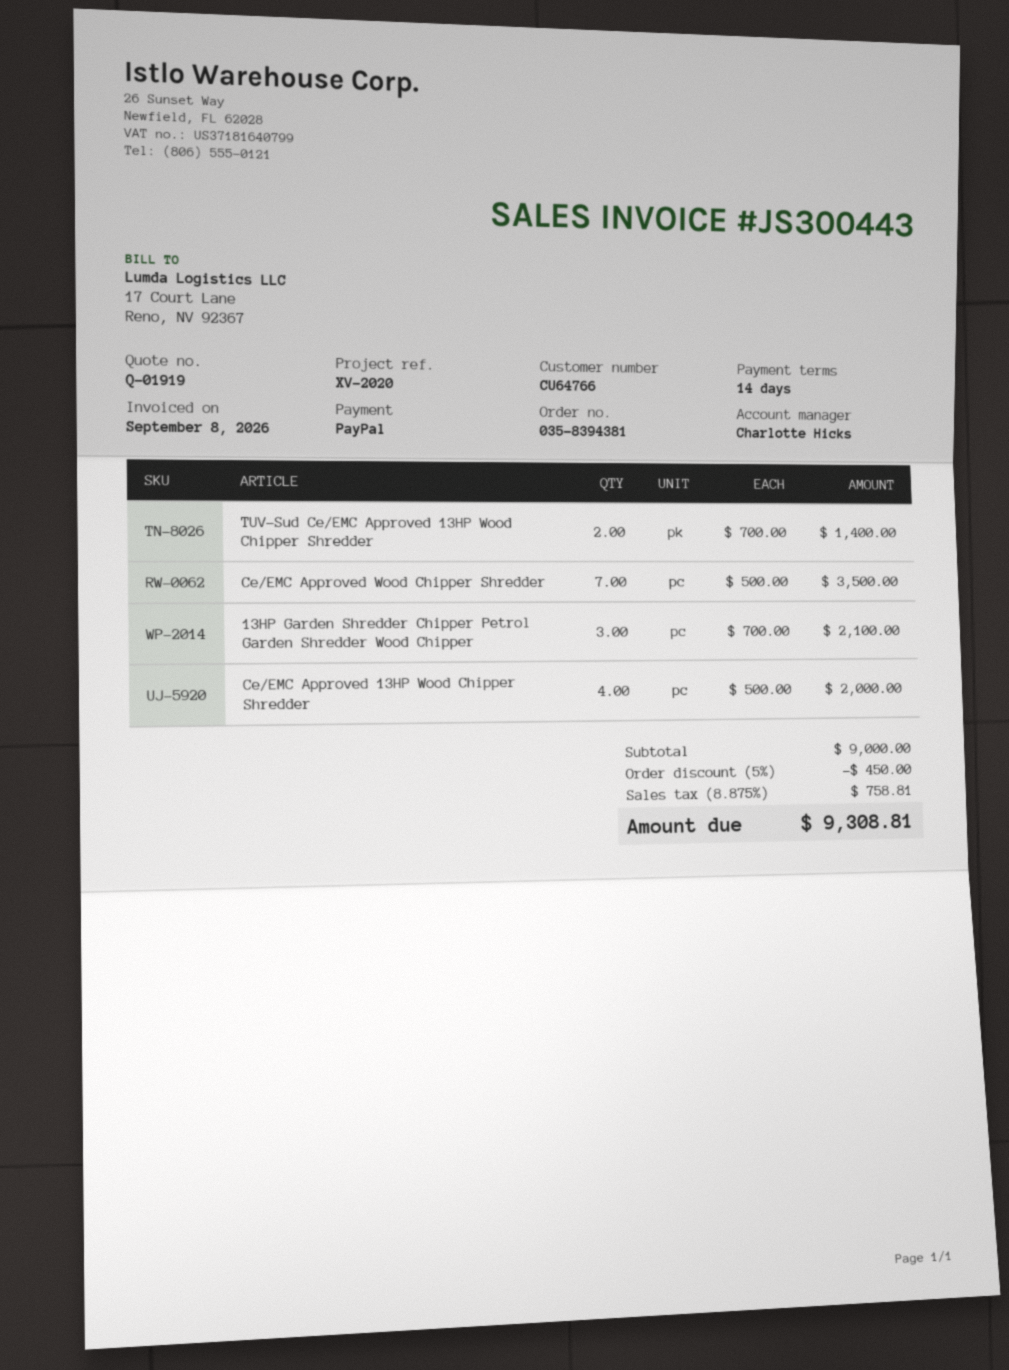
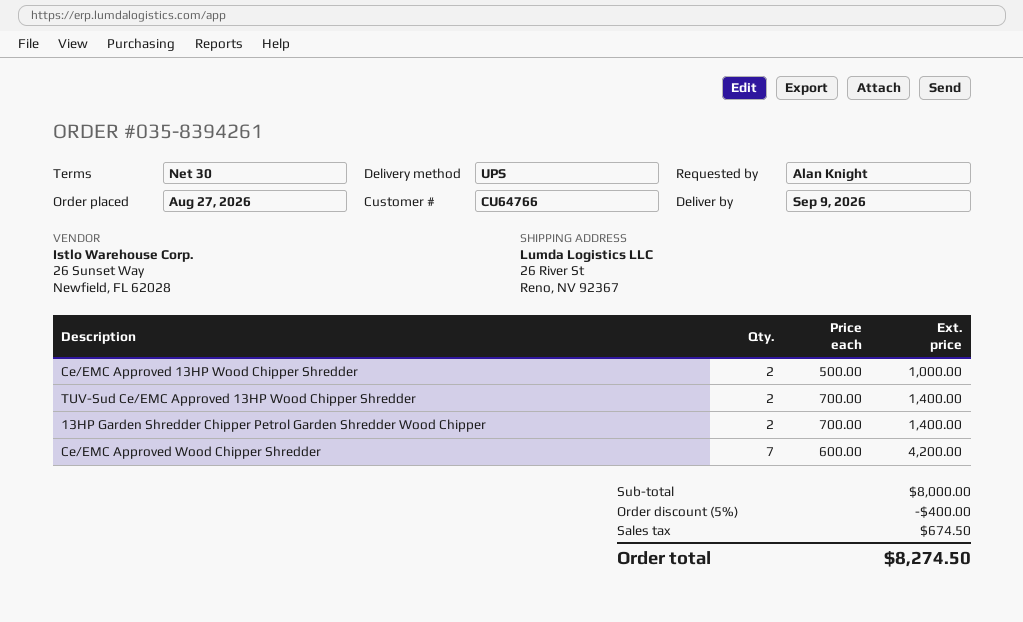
order number: 035-8394381 -> 035-8394261
payment terms: 14 days -> 30 days
Ce/EMC Approved Wood Chipper Shredder: 7 x 500.00 = 3500.00 -> 7 x 600.00 = 4200.00
13HP Garden Shredder Chipper Petrol Garden Shredder Wood Chipper: 3 x 700.00 = 2100.00 -> 2 x 700.00 = 1400.00
Ce/EMC Approved 13HP Wood Chipper Shredder: 4 x 500.00 = 2000.00 -> 2 x 500.00 = 1000.00
subtotal: 9000.00 -> 8000.00
discount: 5% = 450.00 -> 5% = 400.00
tax: 758.81 -> 674.50
total: 9308.81 -> 8274.50

